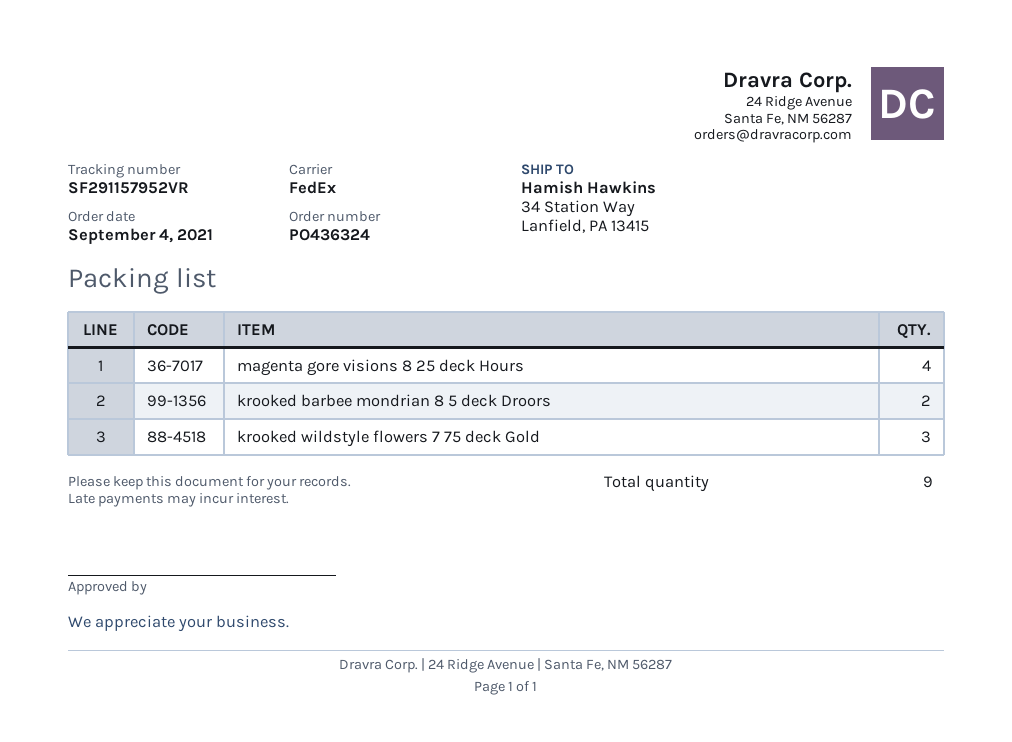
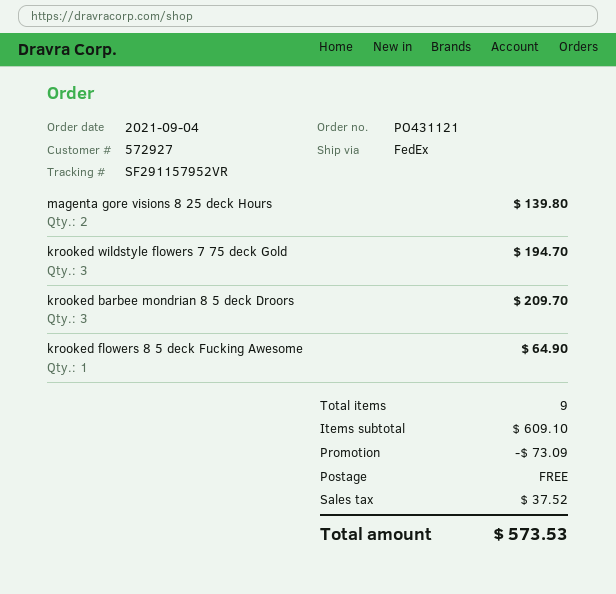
order number: PO436324 -> PO431121
magenta gore visions 8 25 deck Hours: 4 -> 2
krooked barbee mondrian 8 5 deck Droors: 2 -> 3
krooked flowers 8 5 deck Fucking Awesome: none -> 1

